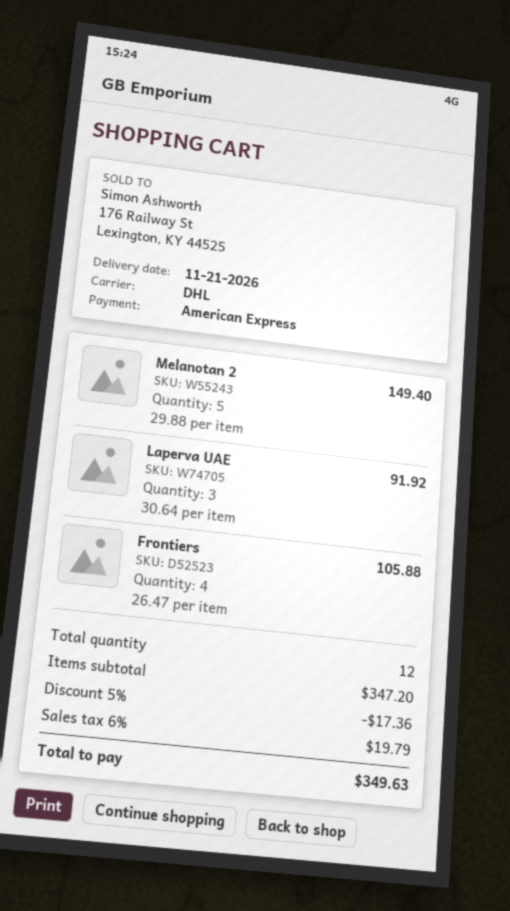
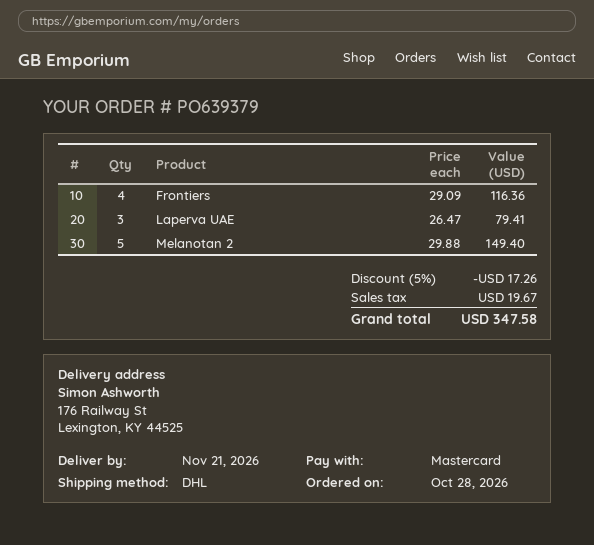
payment method: American Express -> Mastercard
Laperva UAE: 3 x 30.64 = 91.92 -> 3 x 26.47 = 79.41
Frontiers: 4 x 26.47 = 105.88 -> 4 x 29.09 = 116.36
discount: 5% = 17.36 -> 5% = 17.26
tax: 19.79 -> 19.67
total: 349.63 -> 347.58

